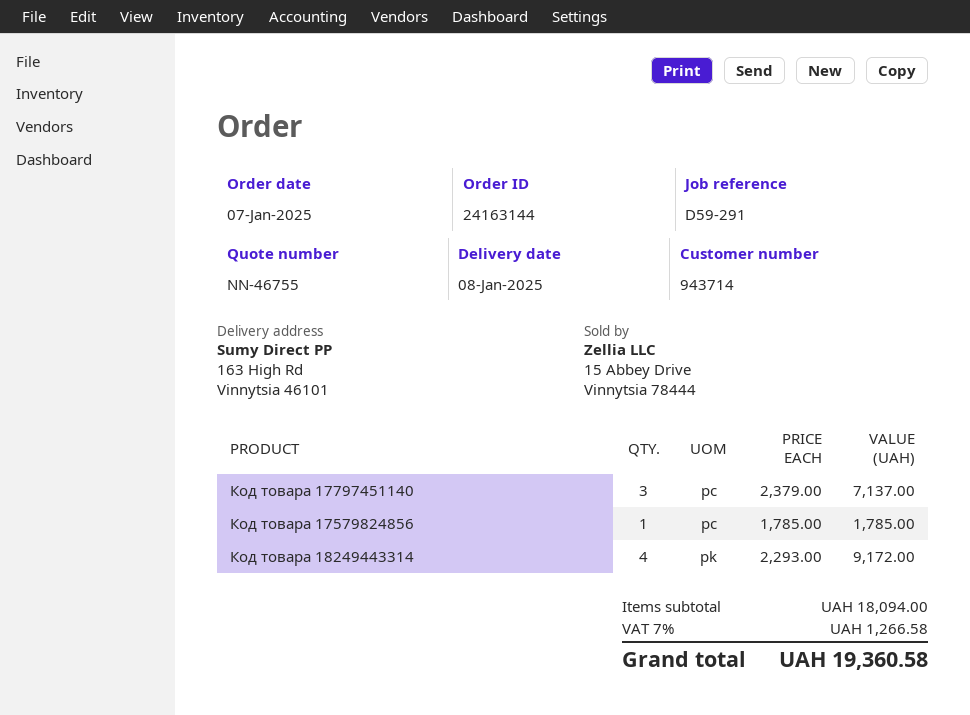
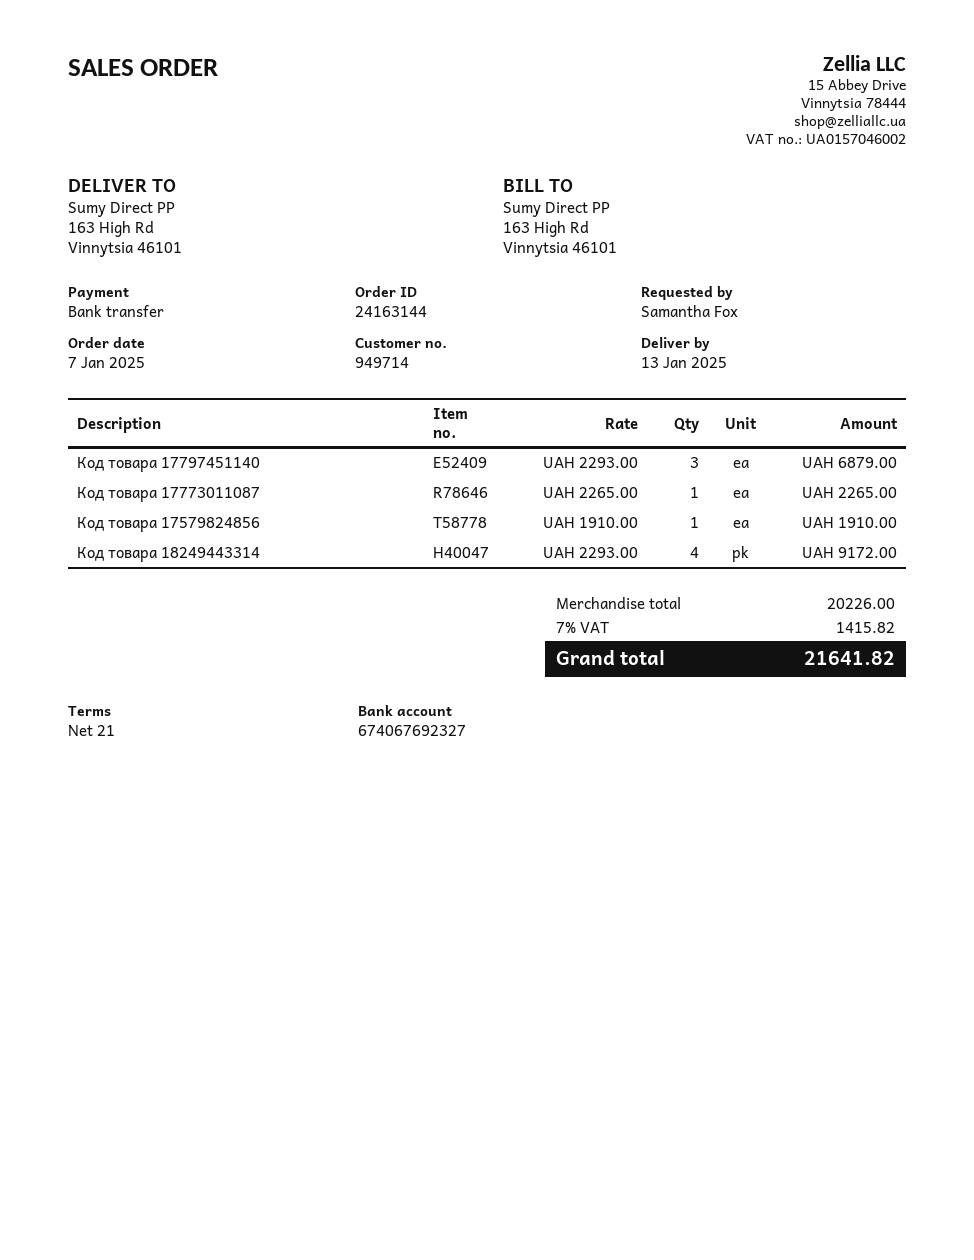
delivery date: 2025-01-08 -> 2025-01-13
customer number: 943714 -> 949714
Код товара 17797451140: 3 x 2379.00 = 7137.00 -> 3 x 2293.00 = 6879.00
Код товара 17579824856: 1 x 1785.00 = 1785.00 -> 1 x 1910.00 = 1910.00
Код товара 17773011087: none -> 1 x 2265.00 = 2265.00
subtotal: 18094.00 -> 20226.00
tax: 7% = 1266.58 -> 7% = 1415.82
total: 19360.58 -> 21641.82

